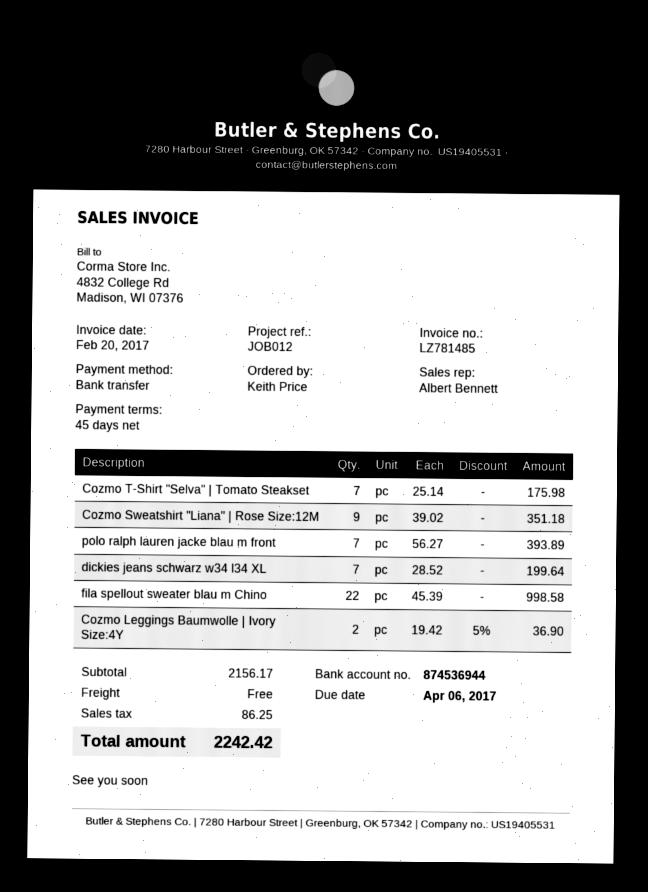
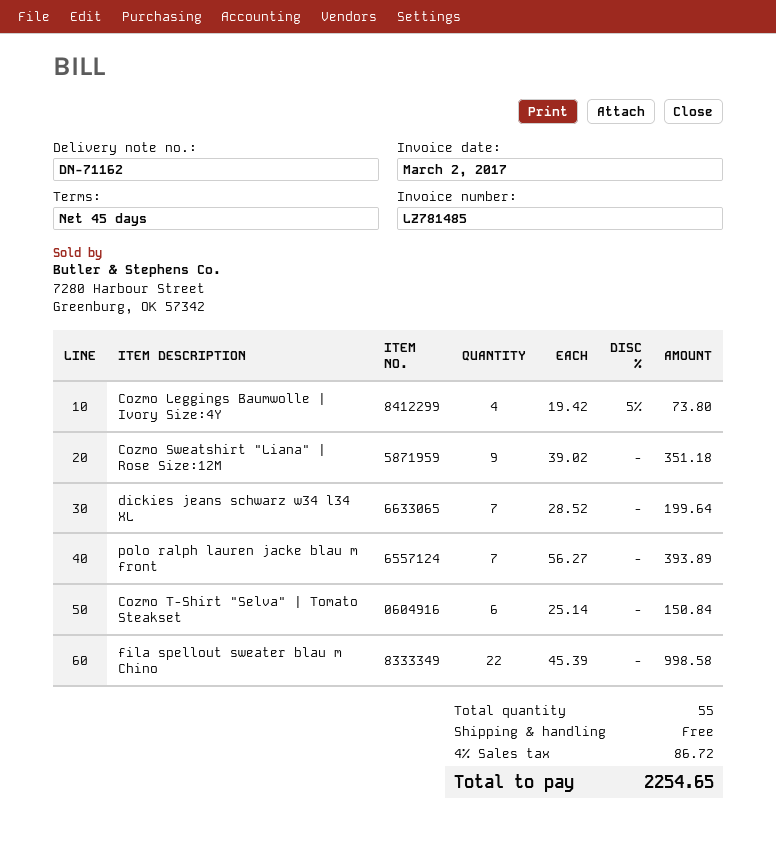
invoice date: 2017-02-20 -> 2017-03-02
Cozmo T-Shirt "Selva" | Tomato Steakset: 7 x 25.14 = 175.98 -> 6 x 25.14 = 150.84
Cozmo Leggings Baumwolle | Ivory Size:4Y: 2 x 19.42 - 5% = 36.90 -> 4 x 19.42 - 5% = 73.80
tax: 86.25 -> 86.72
total: 2242.42 -> 2254.65

